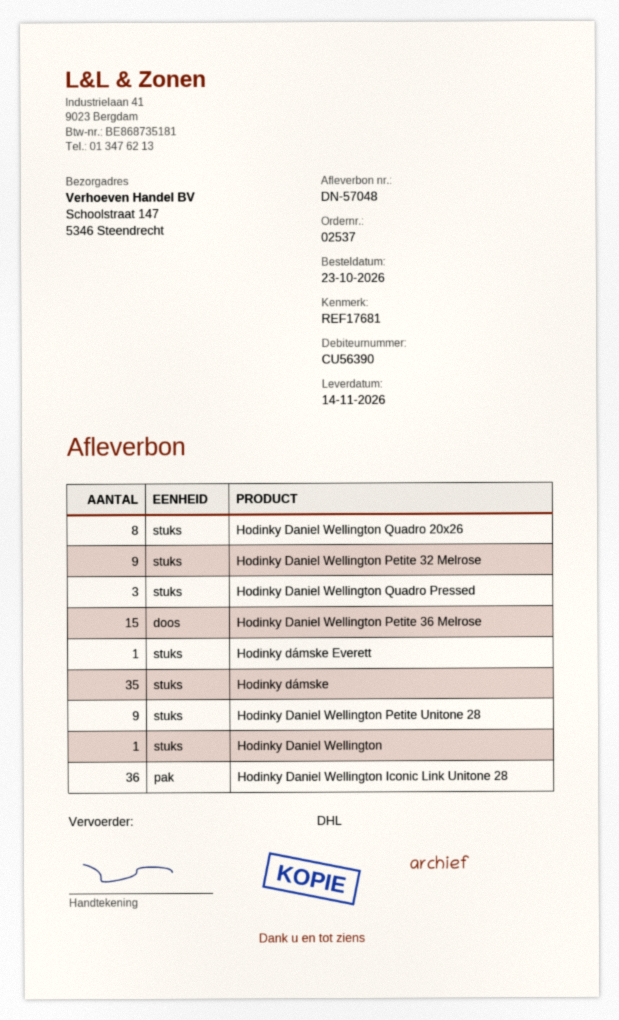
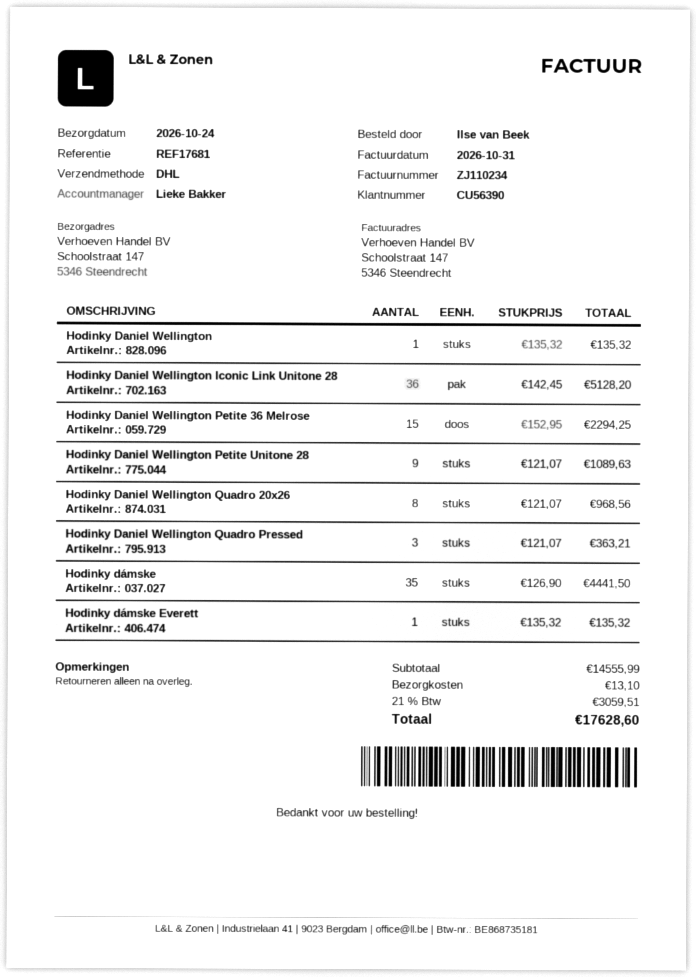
delivery date: 2026-11-14 -> 2026-10-24
Hodinky Daniel Wellington Petite 32 Melrose: 9 -> none

